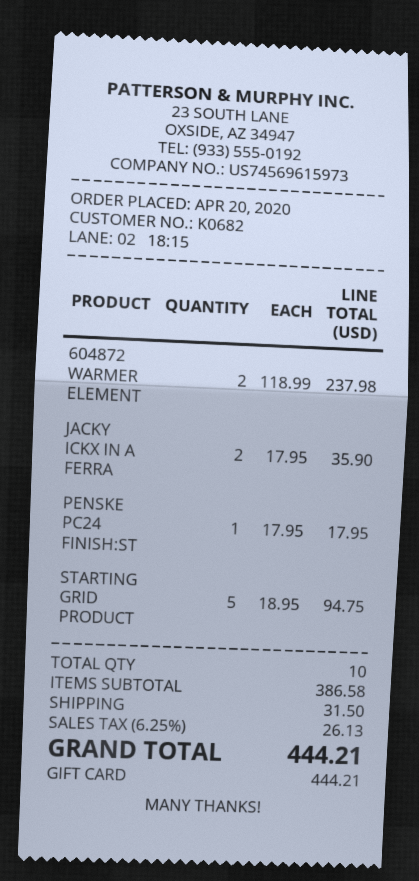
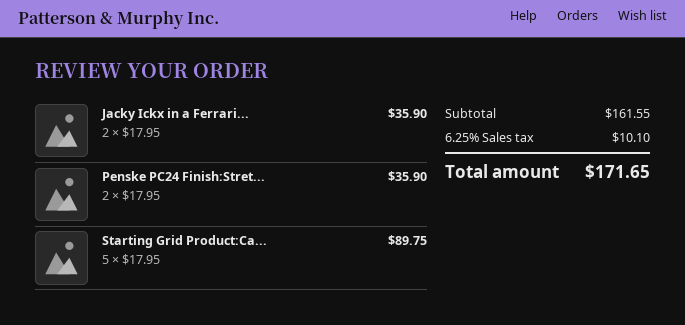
604872 WARMER ELEMENT: 2 x 118.99 = 237.98 -> none
PENSKE PC24 FINISH:ST: 1 x 17.95 = 17.95 -> 2 x 17.95 = 35.90
STARTING GRID PRODUCT: 5 x 18.95 = 94.75 -> 5 x 17.95 = 89.75
subtotal: 386.58 -> 161.55
shipping: 31.50 -> none
tax: 6.25% = 26.13 -> 6.25% = 10.10
total: 444.21 -> 171.65

